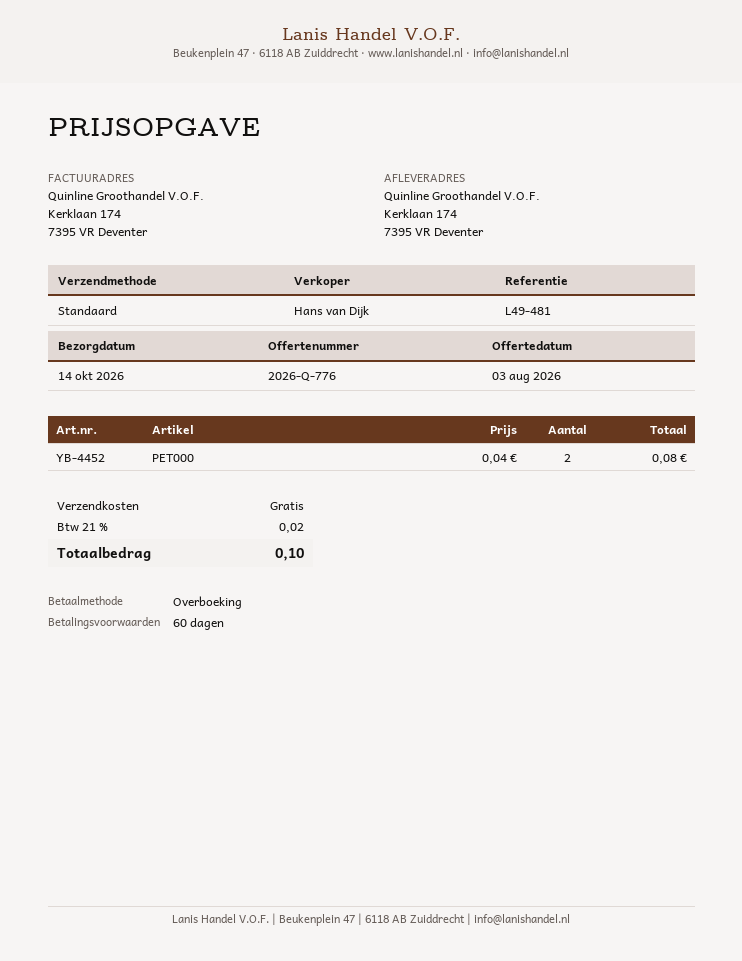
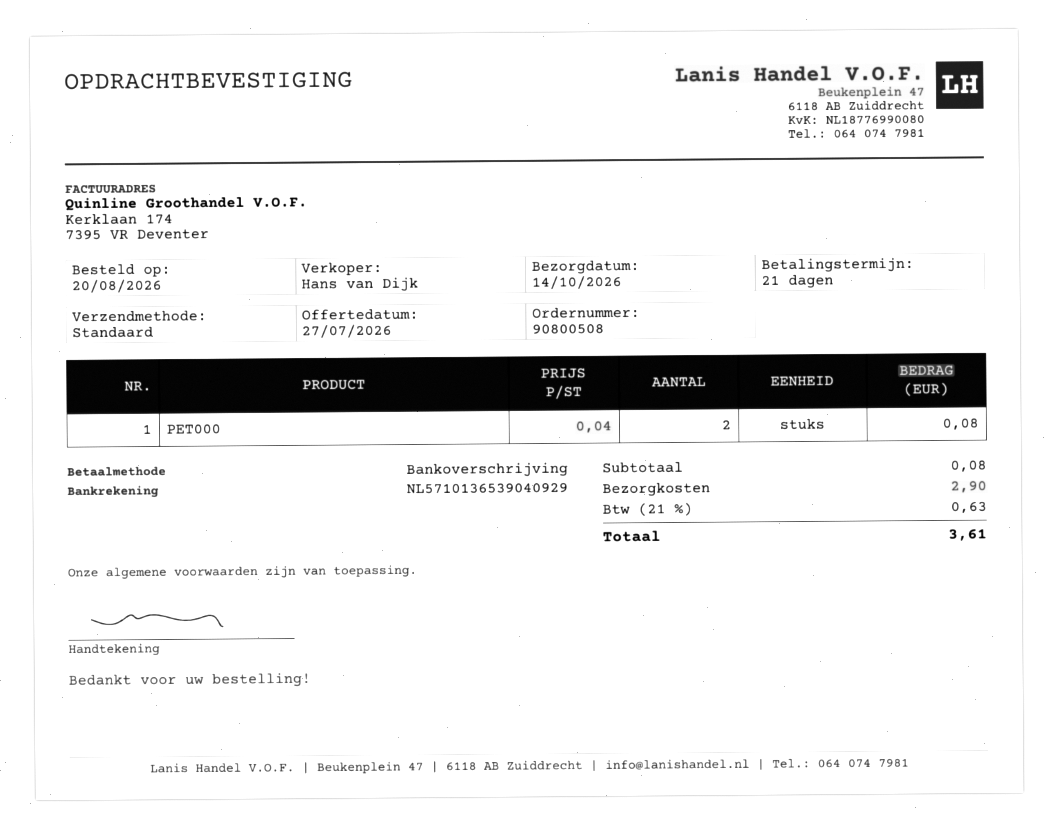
quote date: 2026-08-03 -> 2026-07-27
payment terms: 60 days -> 21 days
shipping: 0.00 -> 2.90
tax: 21% = 0.02 -> 21% = 0.63
total: 0.10 -> 3.61

